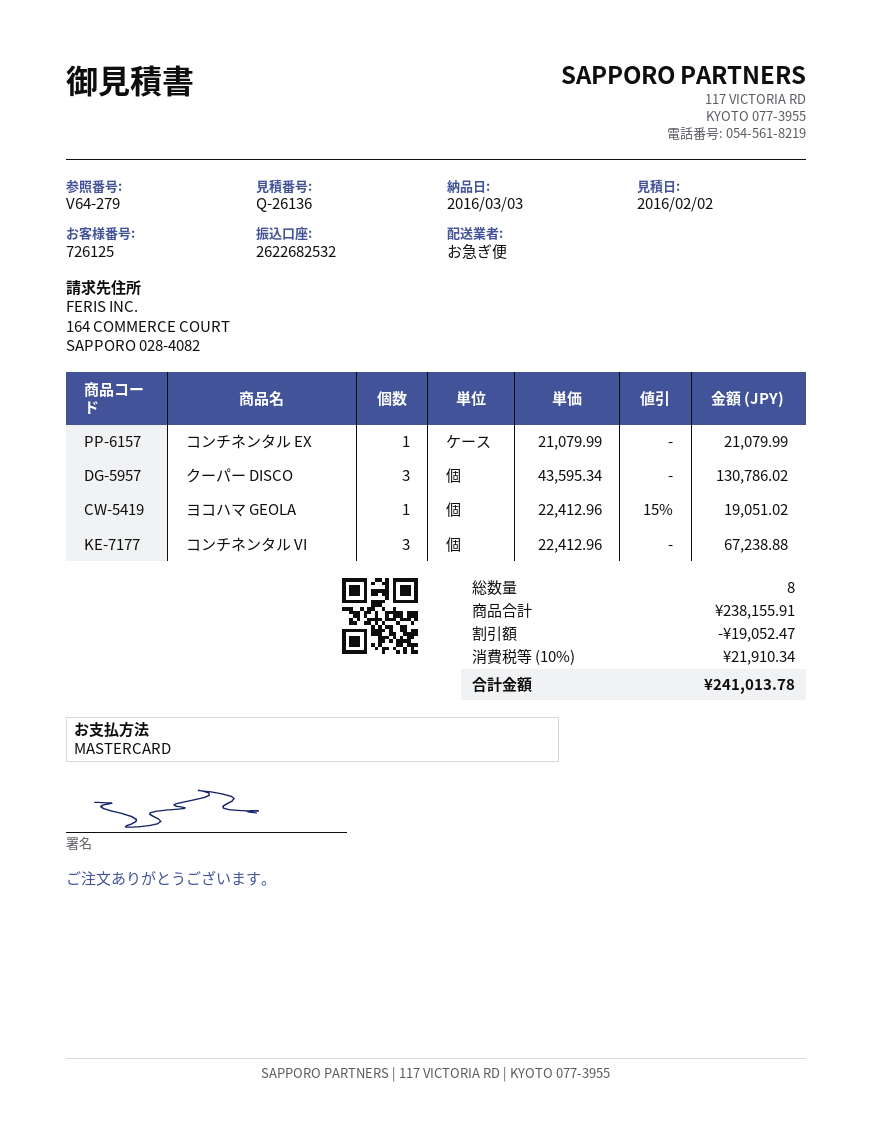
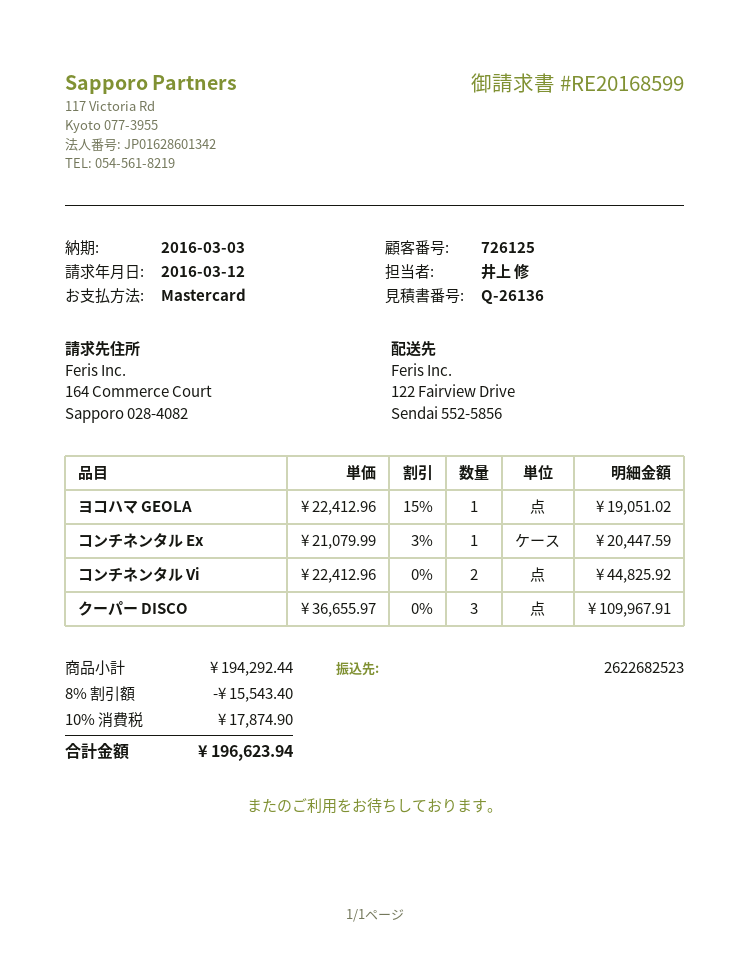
bank account: 2622682532 -> 2622682523
コンチネンタル EX: 1 x 21079.99 = 21079.99 -> 1 x 21079.99 - 3% = 20447.59
クーパー DISCO: 3 x 43595.34 = 130786.02 -> 3 x 36655.97 = 109967.91
コンチネンタル VI: 3 x 22412.96 = 67238.88 -> 2 x 22412.96 = 44825.92
subtotal: 238155.91 -> 194292.44
discount: 19052.47 -> 15543.40
tax: 10% = 21910.34 -> 10% = 17874.90
total: 241013.78 -> 196623.94

